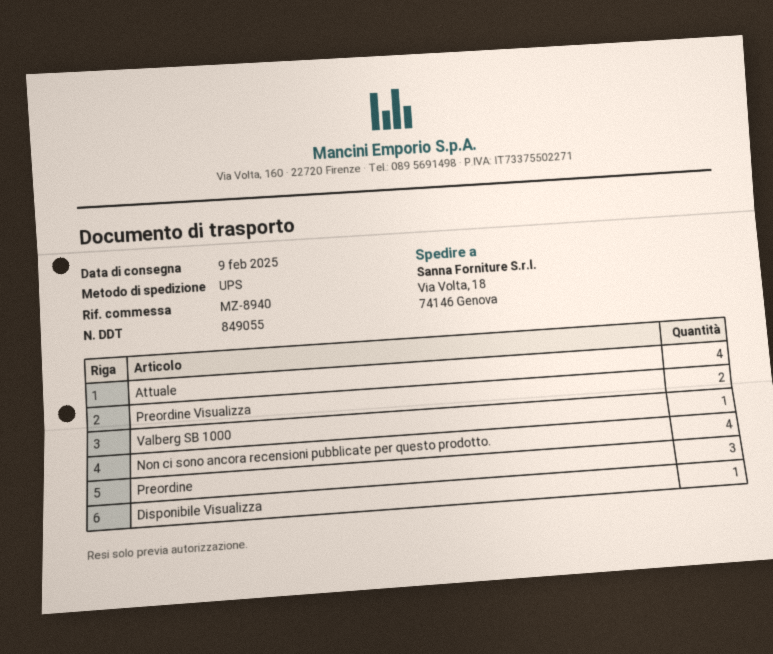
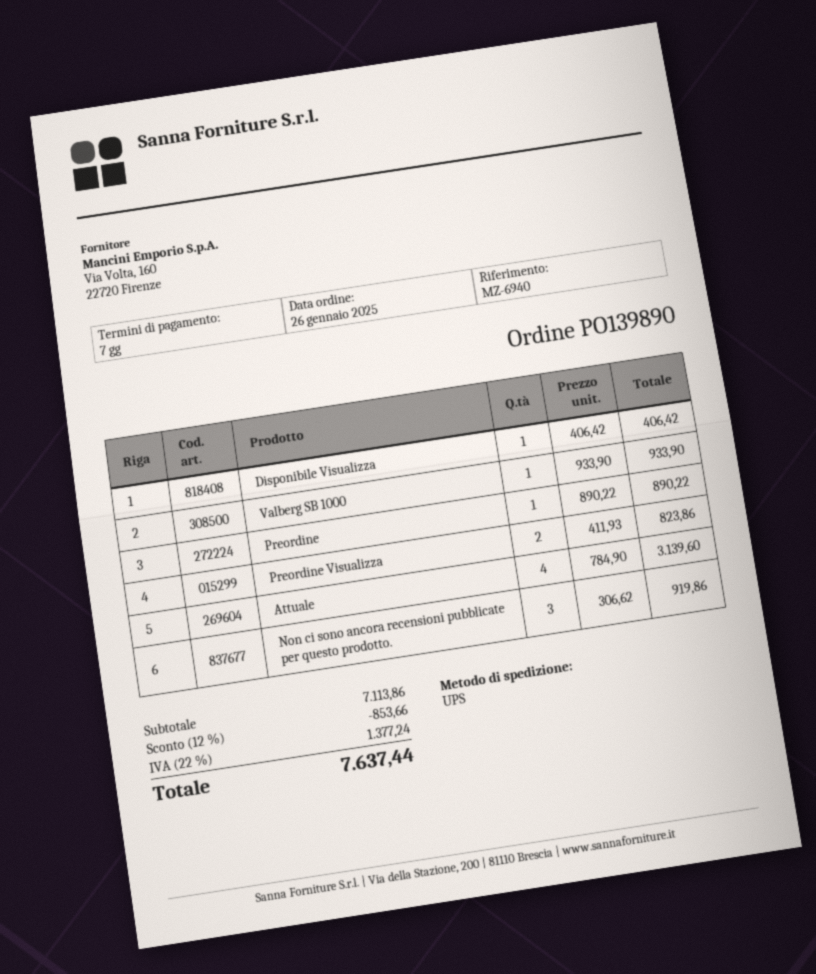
reference: MZ-8940 -> MZ-6940
Non ci sono ancora recensioni pubblicate per questo prodotto.: 4 -> 3
Preordine: 3 -> 1

